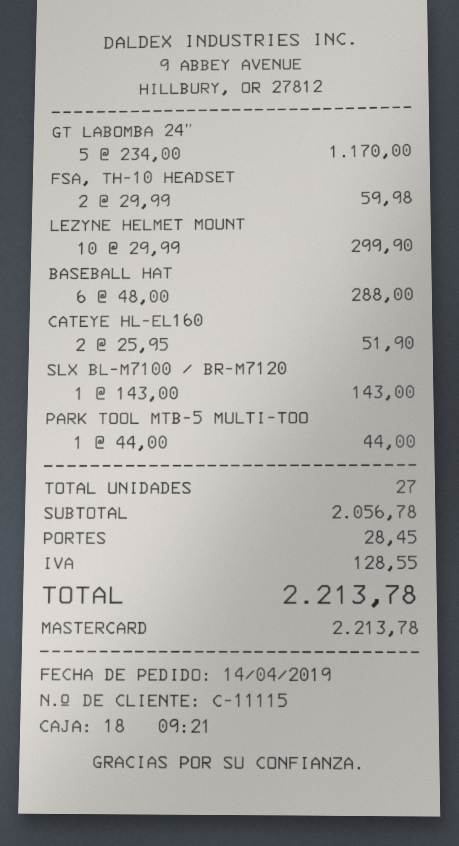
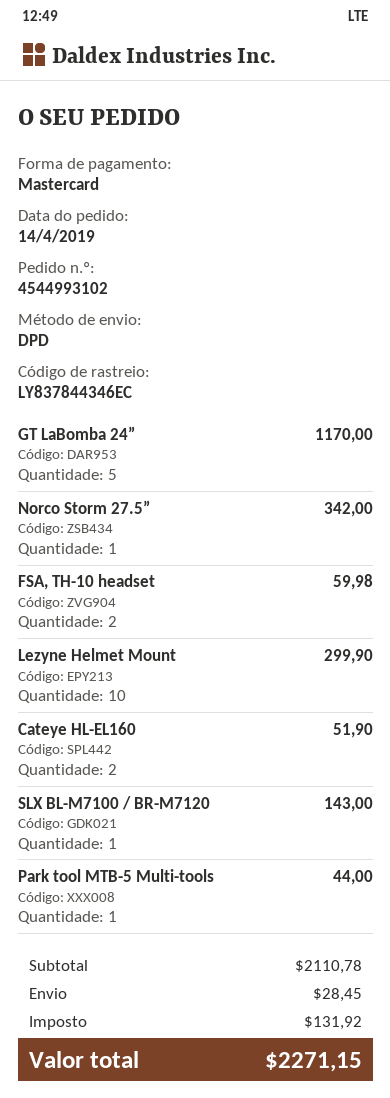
BASEBALL HAT: 6 for 288.00 -> none
Norco Storm 27.5”: none -> 1 for 342.00
subtotal: 2056.78 -> 2110.78
tax: 128.55 -> 131.92
total: 2213.78 -> 2271.15

